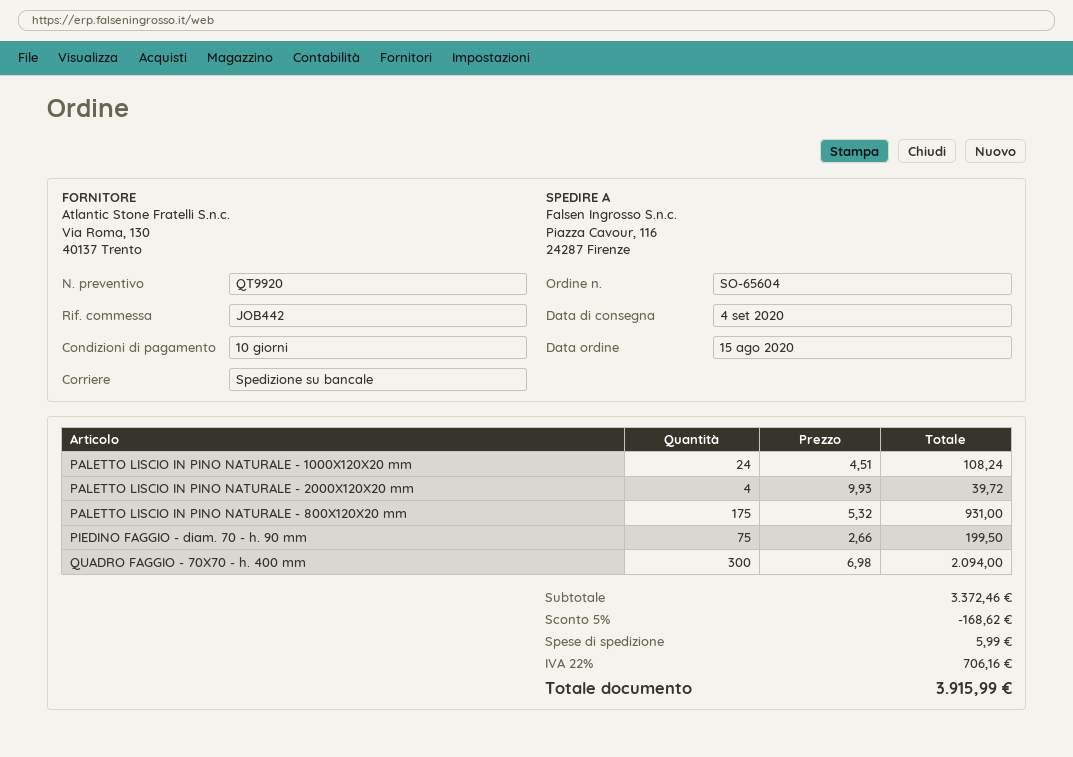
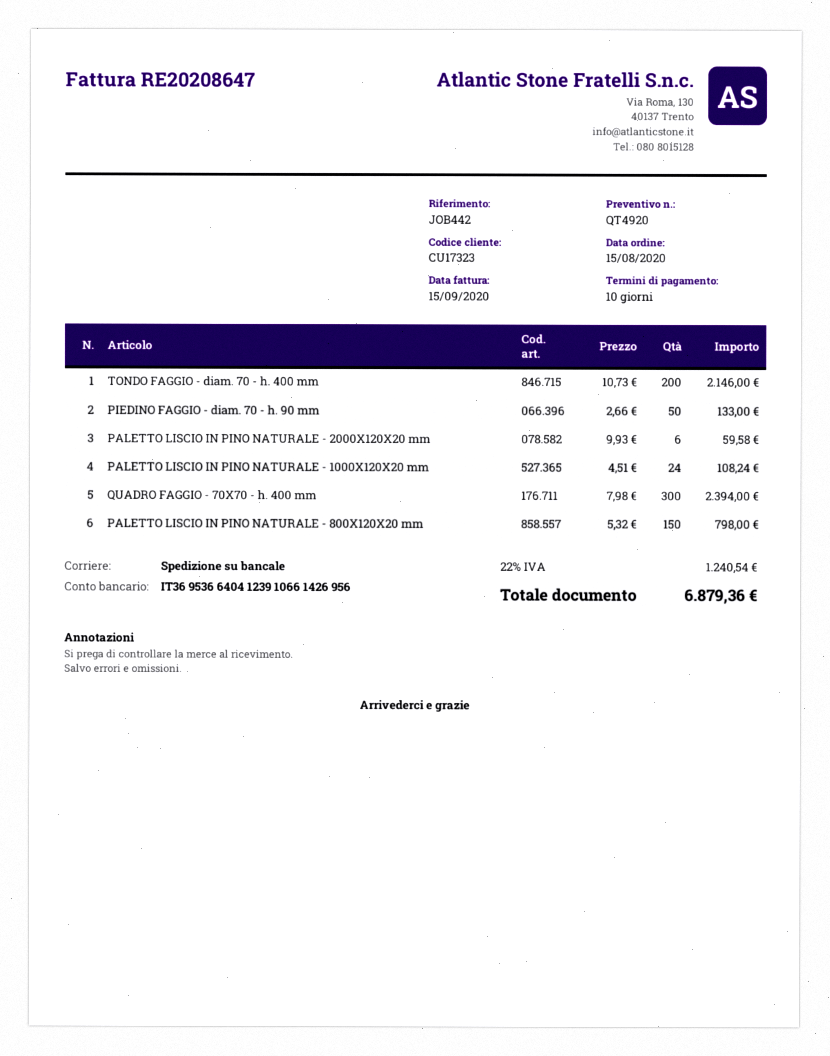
quote number: QT9920 -> QT4920
PALETTO LISCIO IN PINO NATURALE - 2000X120X20 mm: 4 x 9.93 = 39.72 -> 6 x 9.93 = 59.58
PALETTO LISCIO IN PINO NATURALE - 800X120X20 mm: 175 x 5.32 = 931.00 -> 150 x 5.32 = 798.00
PIEDINO FAGGIO - diam. 70 - h. 90 mm: 75 x 2.66 = 199.50 -> 50 x 2.66 = 133.00
QUADRO FAGGIO - 70X70 - h. 400 mm: 300 x 6.98 = 2094.00 -> 300 x 7.98 = 2394.00
TONDO FAGGIO - diam. 70 - h. 400 mm: none -> 200 x 10.73 = 2146.00
discount: 5% = 168.62 -> none
shipping: 5.99 -> none
tax: 22% = 706.16 -> 22% = 1240.54
total: 3915.99 -> 6879.36

